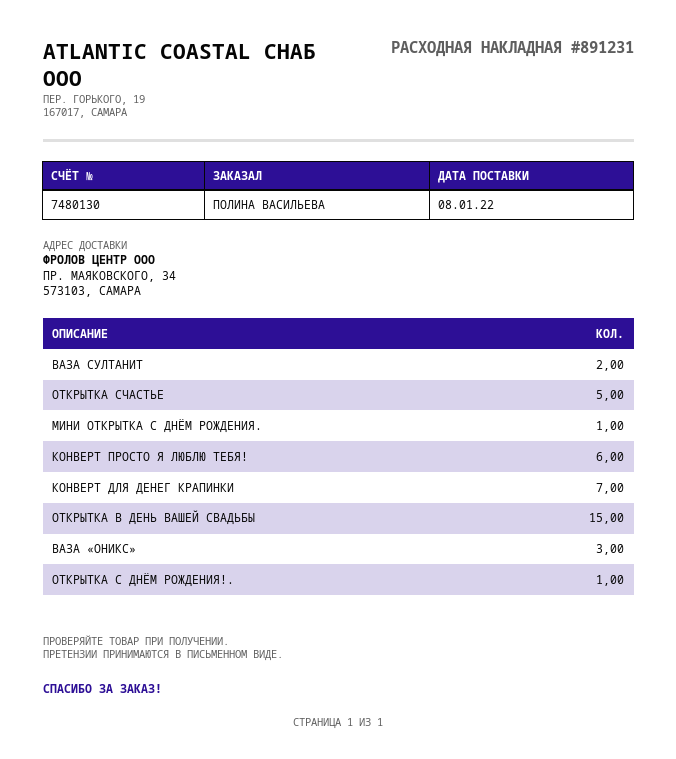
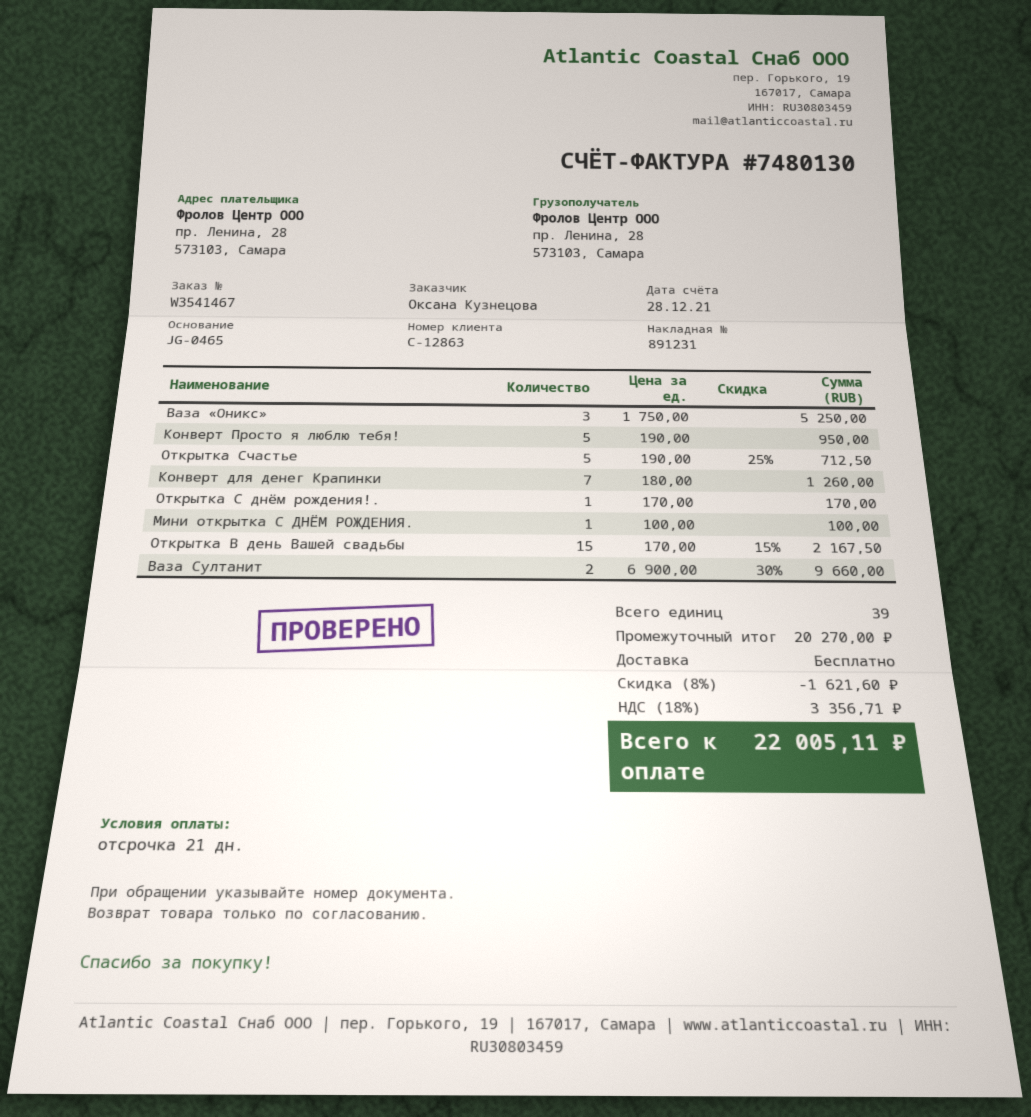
ordered by: ПОЛИНА ВАСИЛЬЕВА -> Оксана Кузнецова
ship to: ПР. МАЯКОВСКОГО, 34, 573103, САМАРА -> пр. Ленина, 28, 573103, Самара
КОНВЕРТ ПРОСТО Я ЛЮБЛЮ ТЕБЯ!: 6 -> 5

